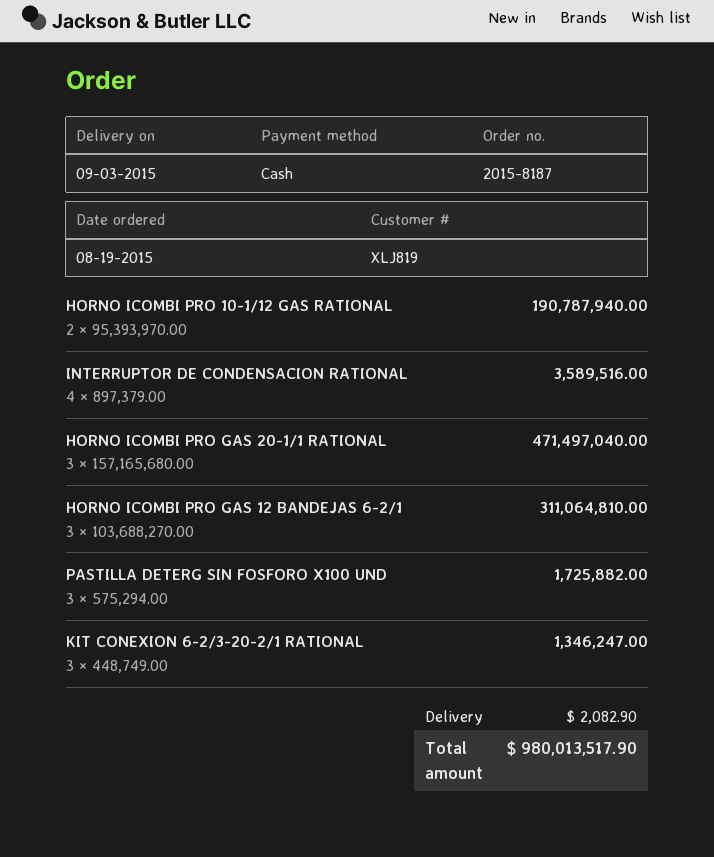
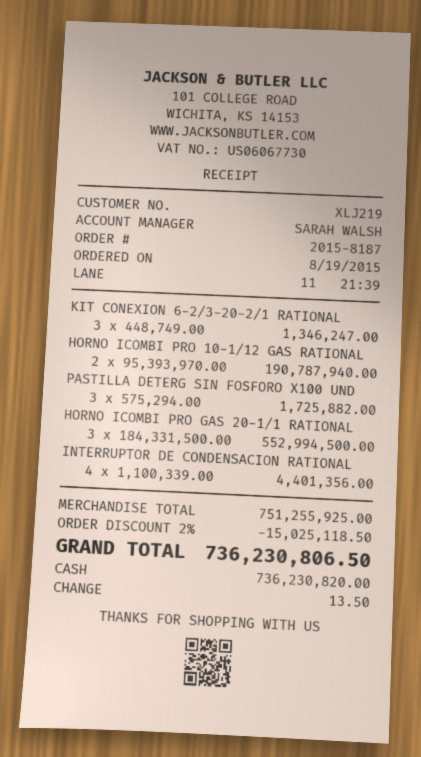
customer number: XLJ819 -> XLJ219
INTERRUPTOR DE CONDENSACION RATIONAL: 4 x 897379.00 = 3589516.00 -> 4 x 1100339.00 = 4401356.00
HORNO ICOMBI PRO GAS 20-1/1 RATIONAL: 3 x 157165680.00 = 471497040.00 -> 3 x 184331500.00 = 552994500.00
HORNO ICOMBI PRO GAS 12 BANDEJAS 6-2/1: 3 x 103688270.00 = 311064810.00 -> none
discount: none -> 2% = 15025118.50
shipping: 2082.90 -> none
total: 980013517.90 -> 736230806.50

